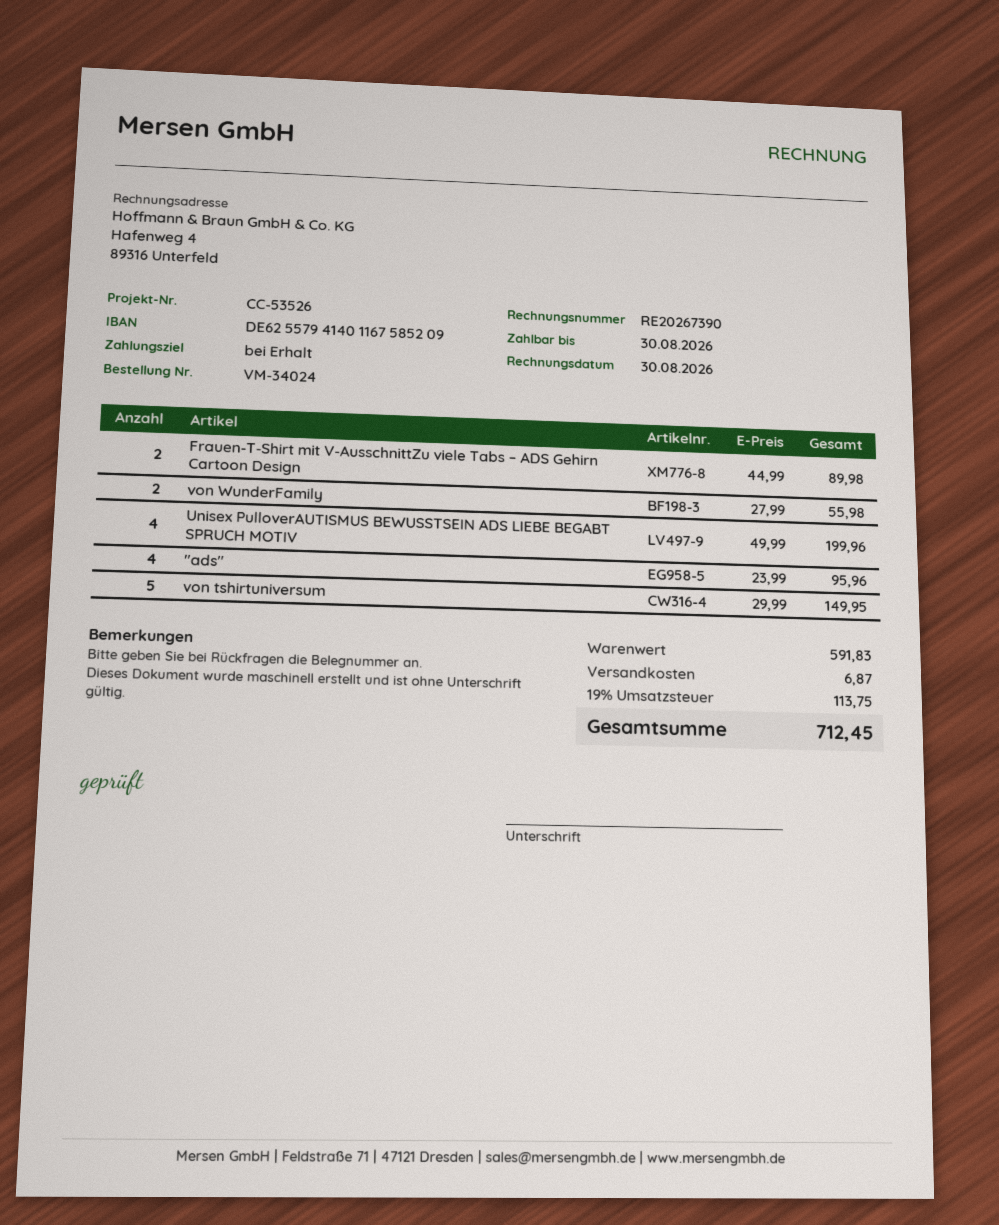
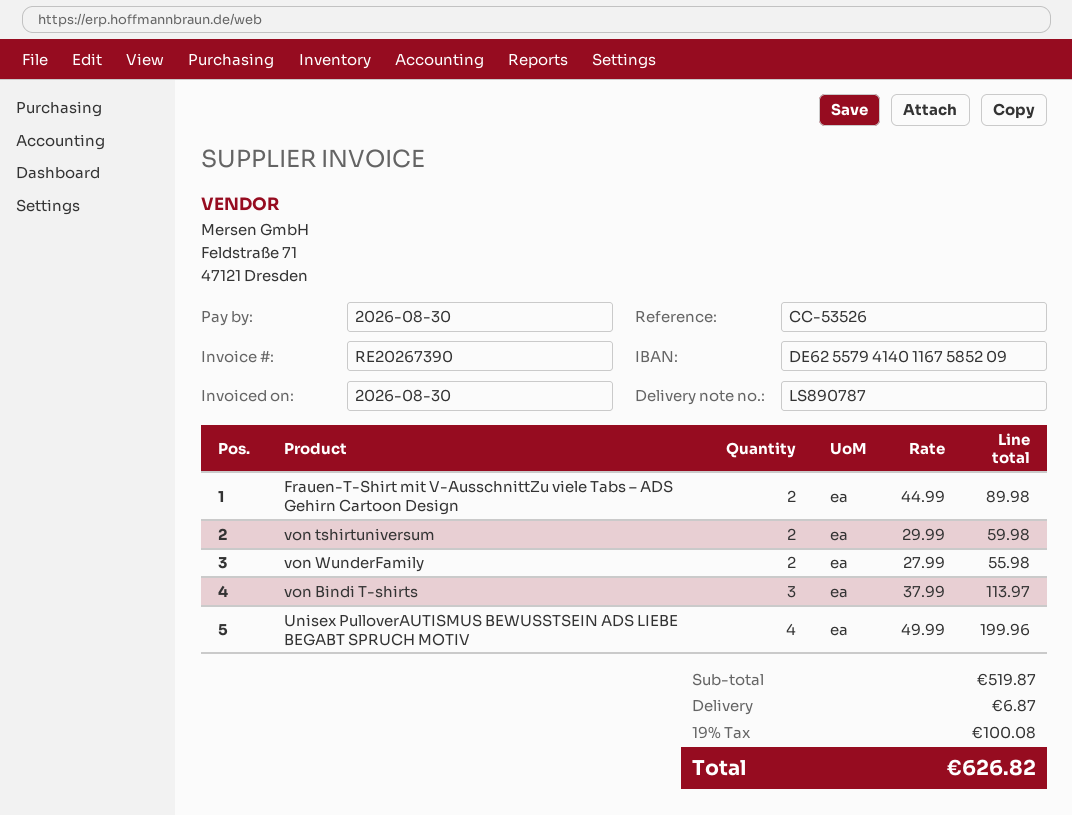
"ads": 4 x 23.99 = 95.96 -> none
von tshirtuniversum: 5 x 29.99 = 149.95 -> 2 x 29.99 = 59.98
von Bindi T-shirts: none -> 3 x 37.99 = 113.97
subtotal: 591.83 -> 519.87
tax: 19% = 113.75 -> 19% = 100.08
total: 712.45 -> 626.82

